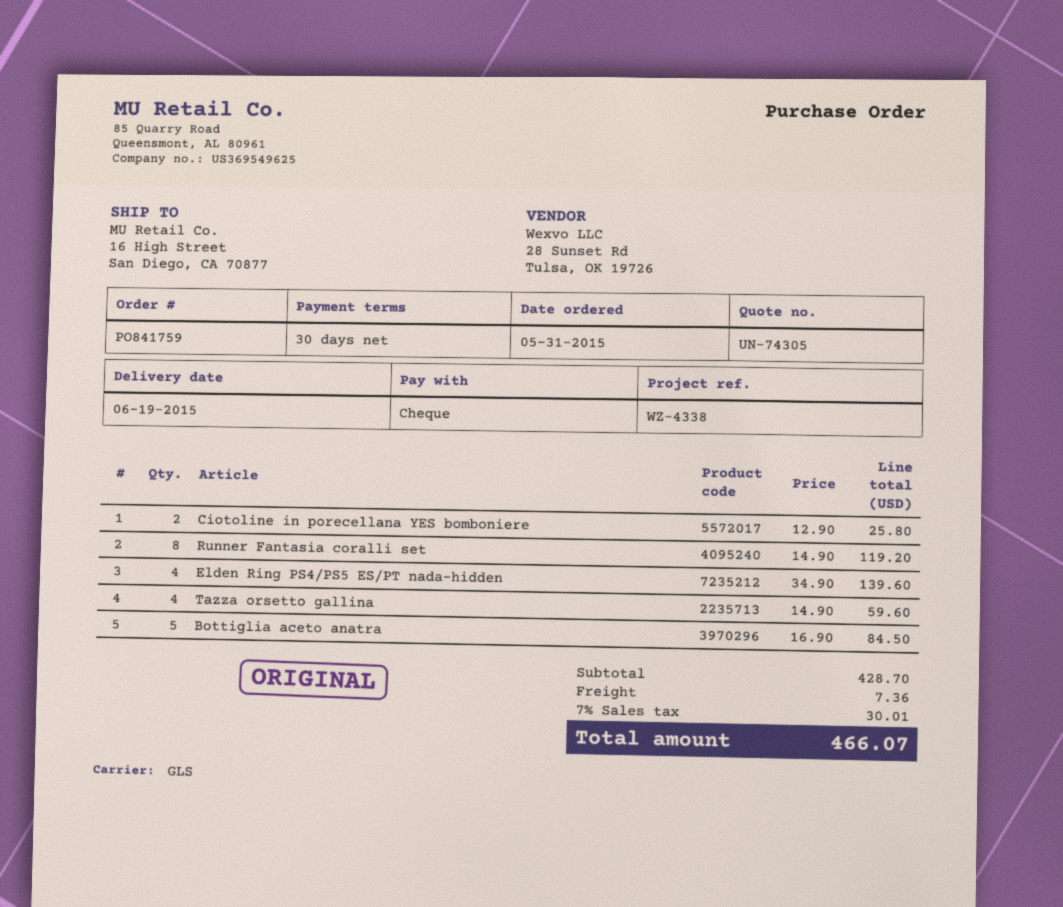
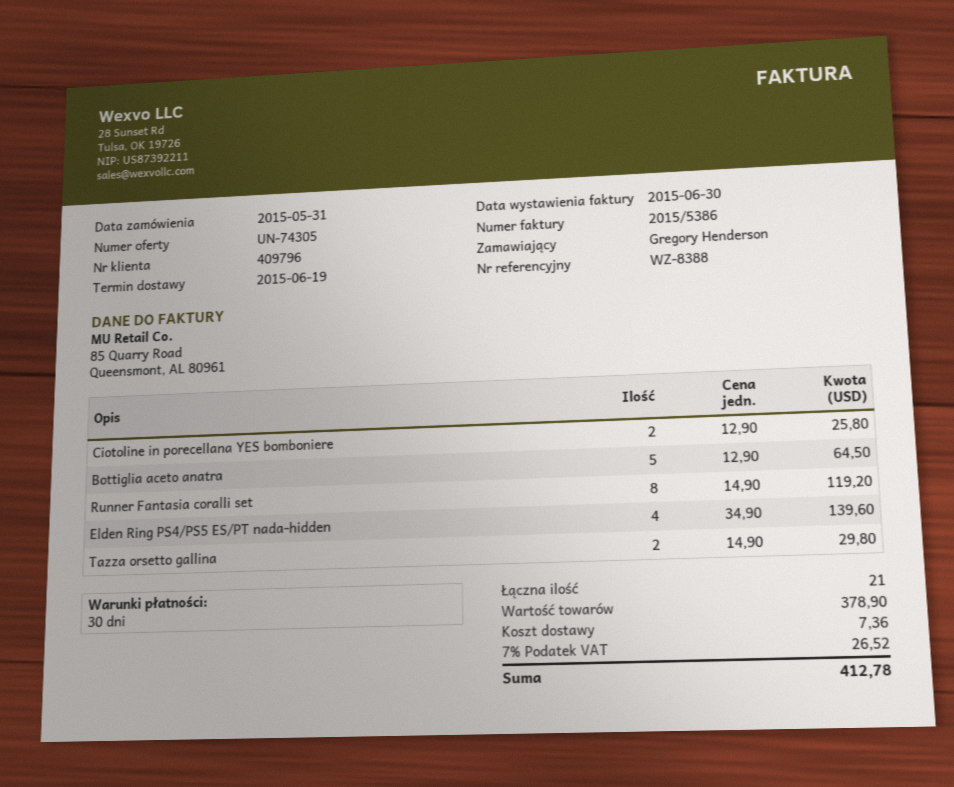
reference: WZ-4338 -> WZ-8388
Tazza orsetto gallina: 4 x 14.90 = 59.60 -> 2 x 14.90 = 29.80
Bottiglia aceto anatra: 5 x 16.90 = 84.50 -> 5 x 12.90 = 64.50
subtotal: 428.70 -> 378.90
tax: 7% = 30.01 -> 7% = 26.52
total: 466.07 -> 412.78

